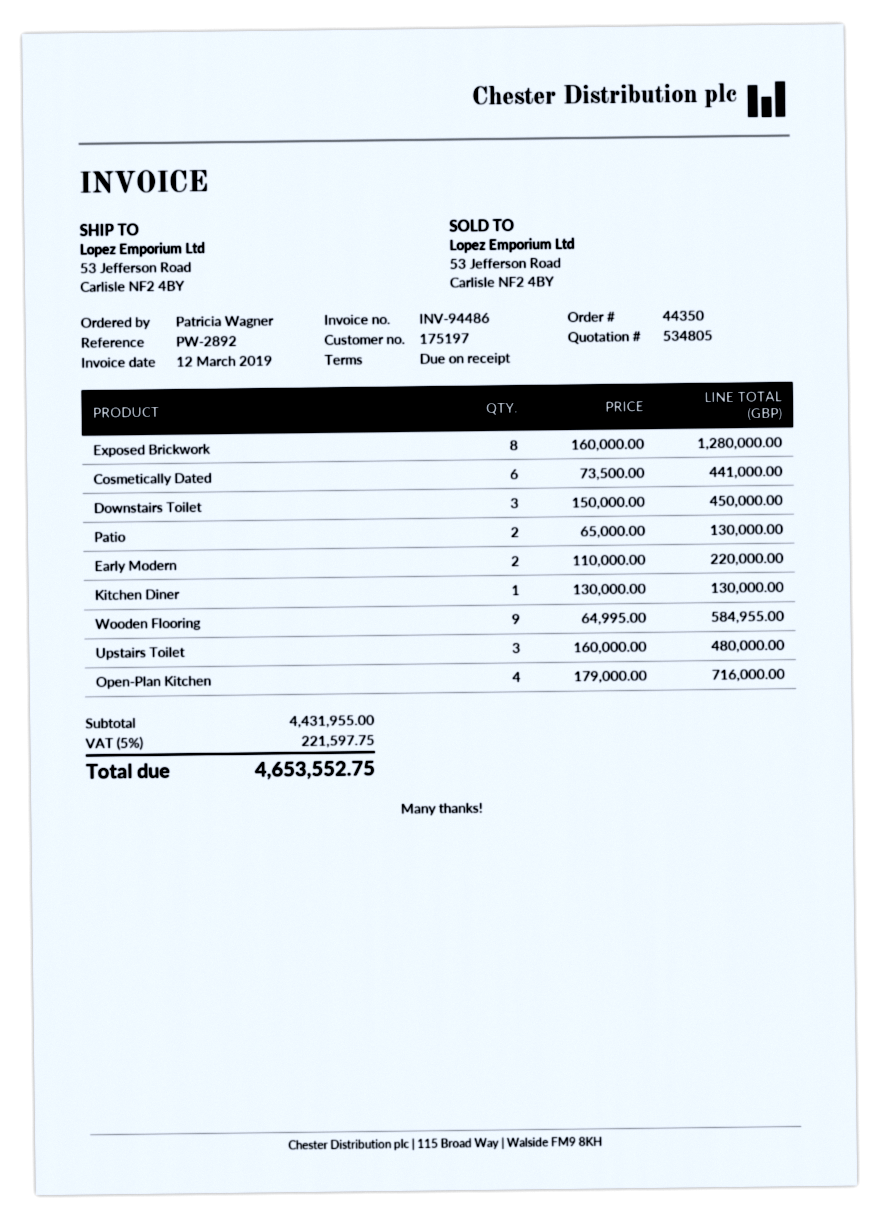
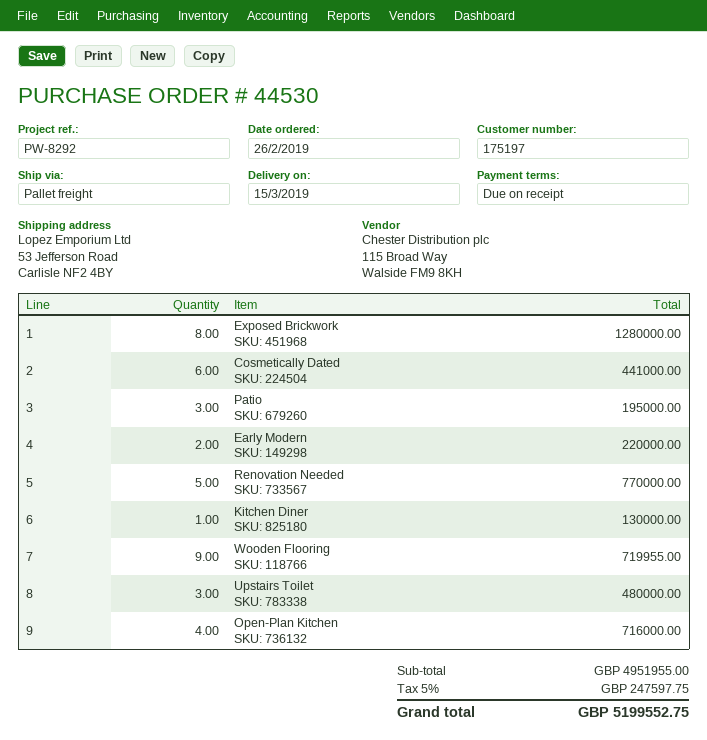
order number: 44350 -> 44530
reference: PW-2892 -> PW-8292
Downstairs Toilet: 3 for 450000.00 -> none
Patio: 2 for 130000.00 -> 3 for 195000.00
Wooden Flooring: 9 for 584955.00 -> 9 for 719955.00
Renovation Needed: none -> 5 for 770000.00
subtotal: 4431955.00 -> 4951955.00
tax: 5% = 221597.75 -> 5% = 247597.75
total: 4653552.75 -> 5199552.75

